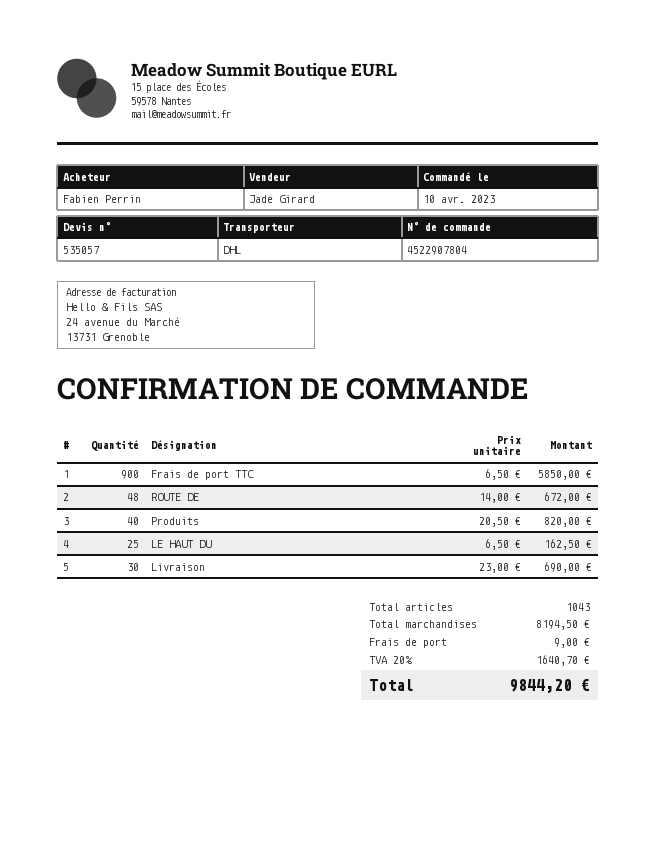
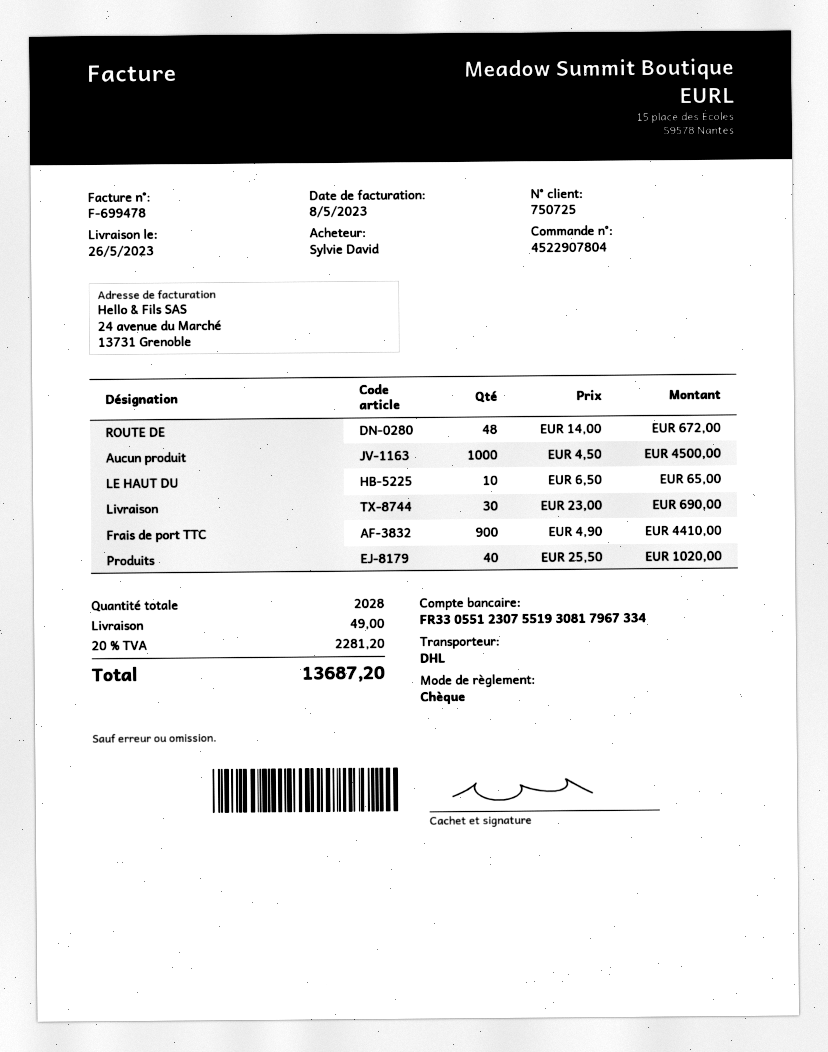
ordered by: Fabien Perrin -> Sylvie David
Frais de port TTC: 900 x 6.50 = 5850.00 -> 900 x 4.90 = 4410.00
Produits: 40 x 20.50 = 820.00 -> 40 x 25.50 = 1020.00
LE HAUT DU: 25 x 6.50 = 162.50 -> 10 x 6.50 = 65.00
Aucun produit: none -> 1000 x 4.50 = 4500.00
total quantity: 1043 -> 2028
shipping: 9.00 -> 49.00
tax: 20% = 1640.70 -> 20% = 2281.20
total: 9844.20 -> 13687.20

